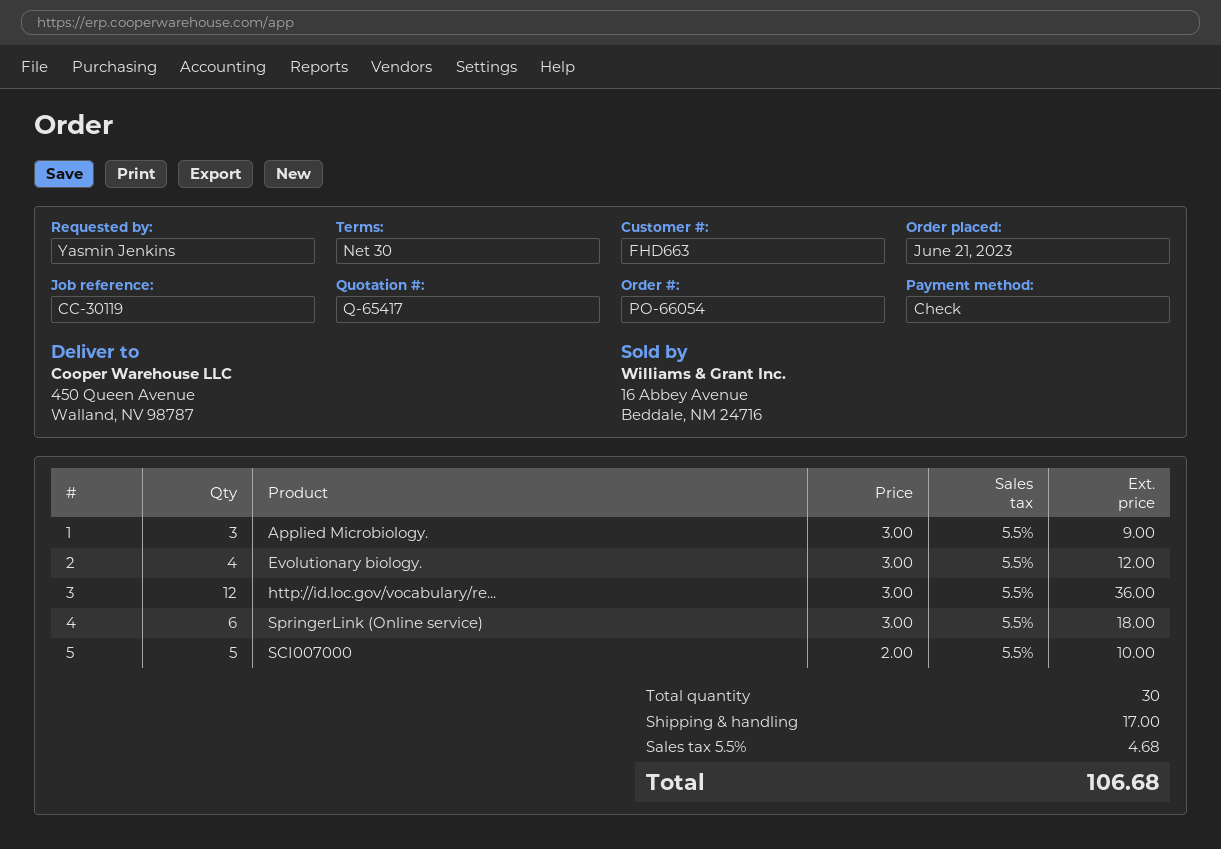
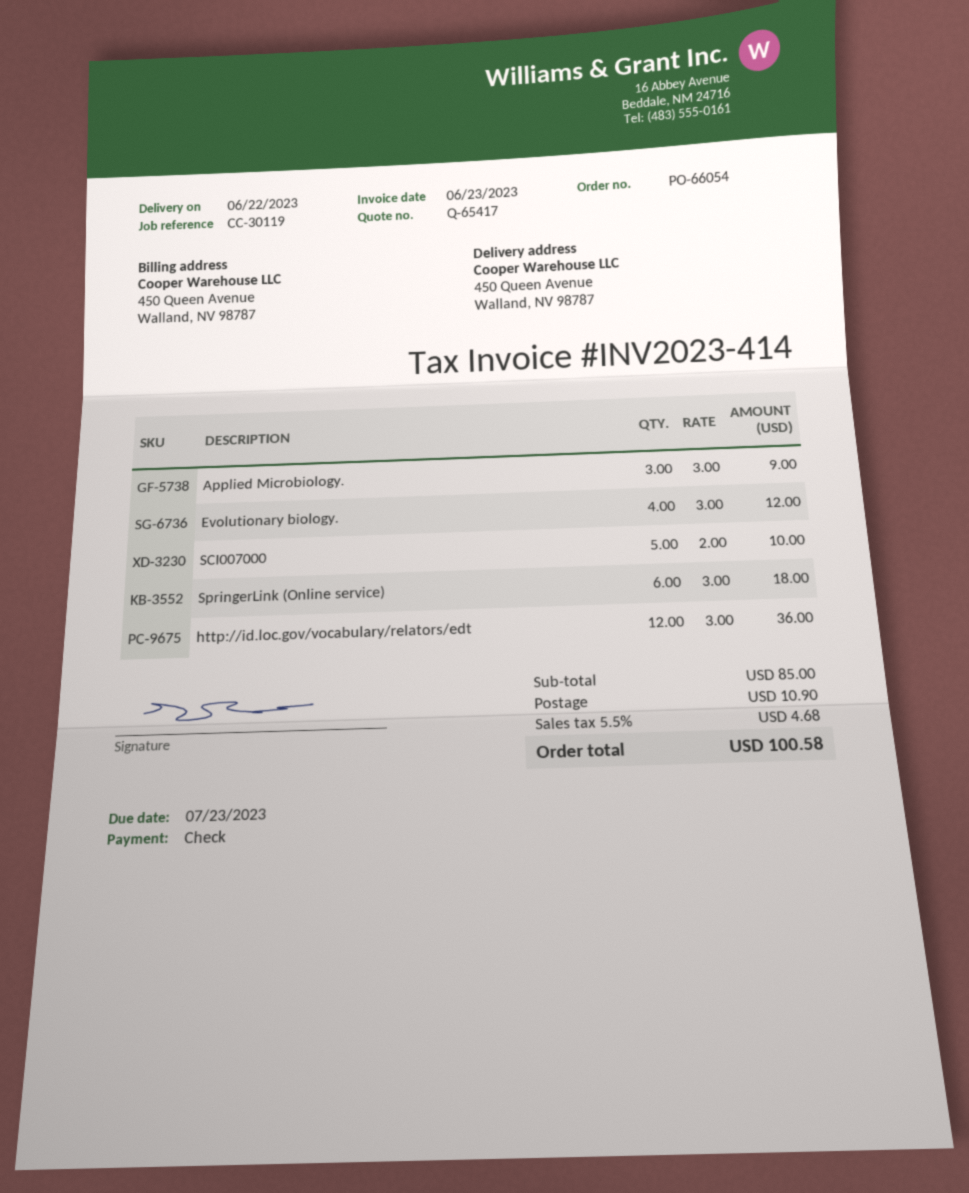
shipping: 17.00 -> 10.90
total: 106.68 -> 100.58

